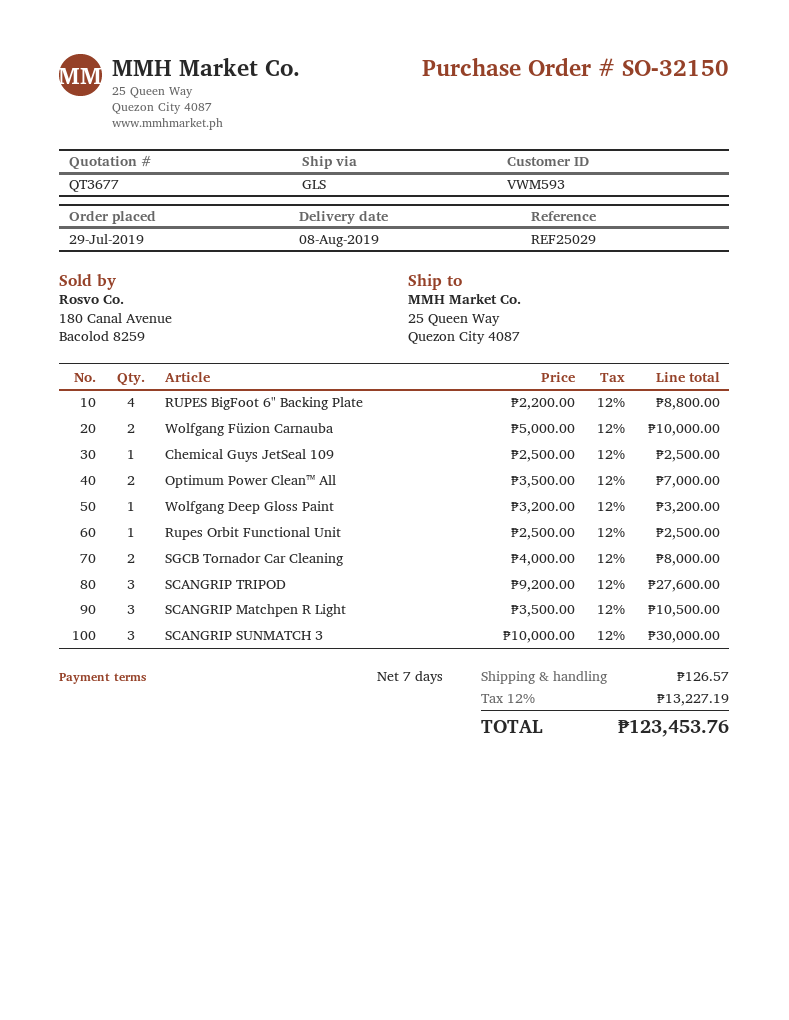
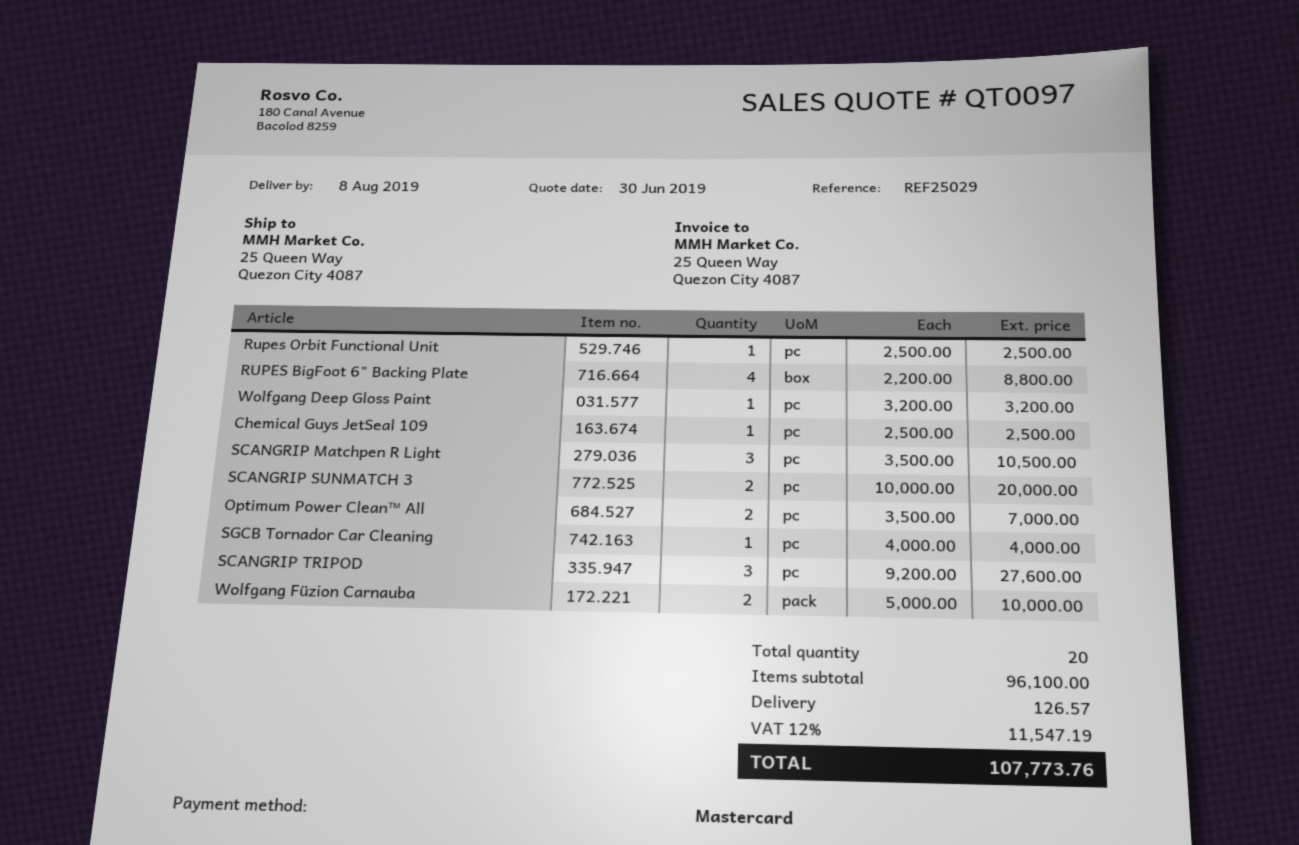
quote number: QT3677 -> QT0097
SGCB Tornador Car Cleaning: 2 x 4000.00 = 8000.00 -> 1 x 4000.00 = 4000.00
SCANGRIP SUNMATCH 3: 3 x 10000.00 = 30000.00 -> 2 x 10000.00 = 20000.00
tax: 12% = 13227.19 -> 12% = 11547.19
total: 123453.76 -> 107773.76

